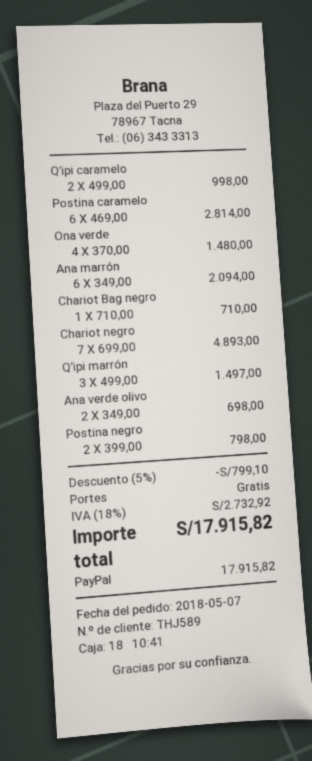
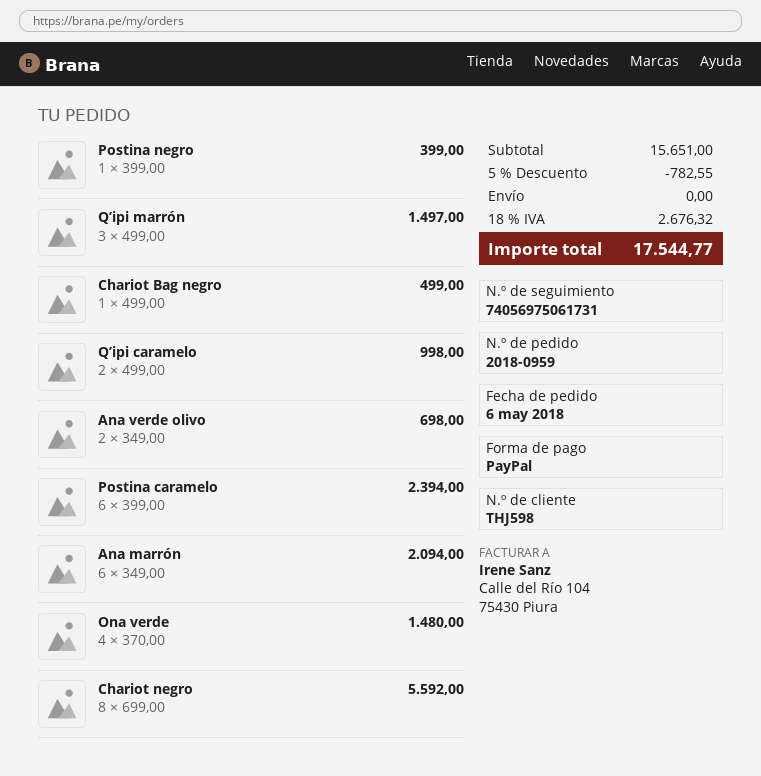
order date: 2018-05-07 -> 2018-05-06
customer number: THJ589 -> THJ598
Postina caramelo: 6 x 469.00 = 2814.00 -> 6 x 399.00 = 2394.00
Chariot Bag negro: 1 x 710.00 = 710.00 -> 1 x 499.00 = 499.00
Chariot negro: 7 x 699.00 = 4893.00 -> 8 x 699.00 = 5592.00
Postina negro: 2 x 399.00 = 798.00 -> 1 x 399.00 = 399.00
discount: 5% = 799.10 -> 5% = 782.55
tax: 18% = 2732.92 -> 18% = 2676.32
total: 17915.82 -> 17544.77

